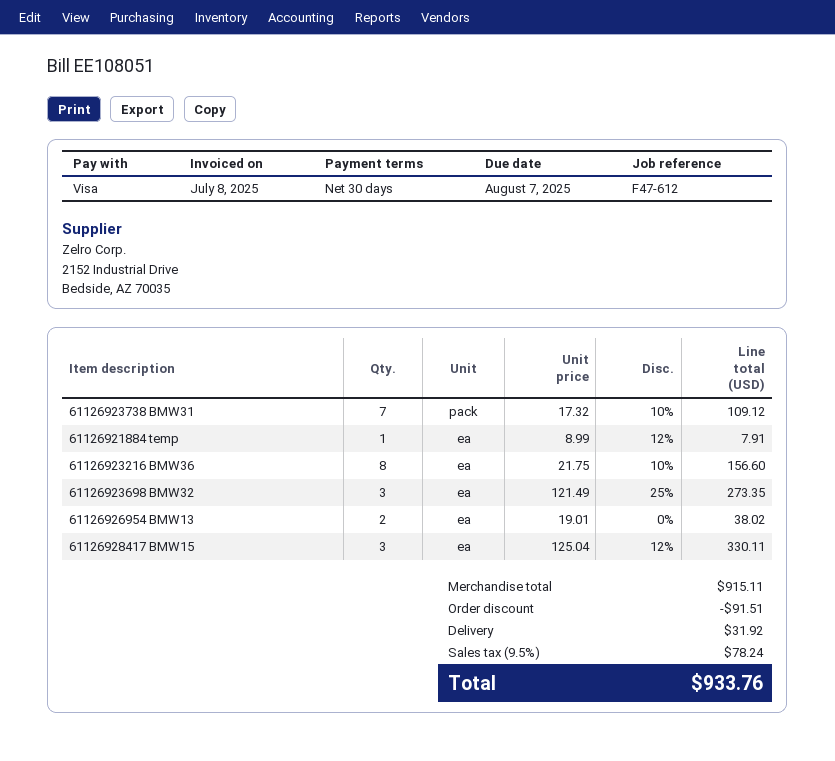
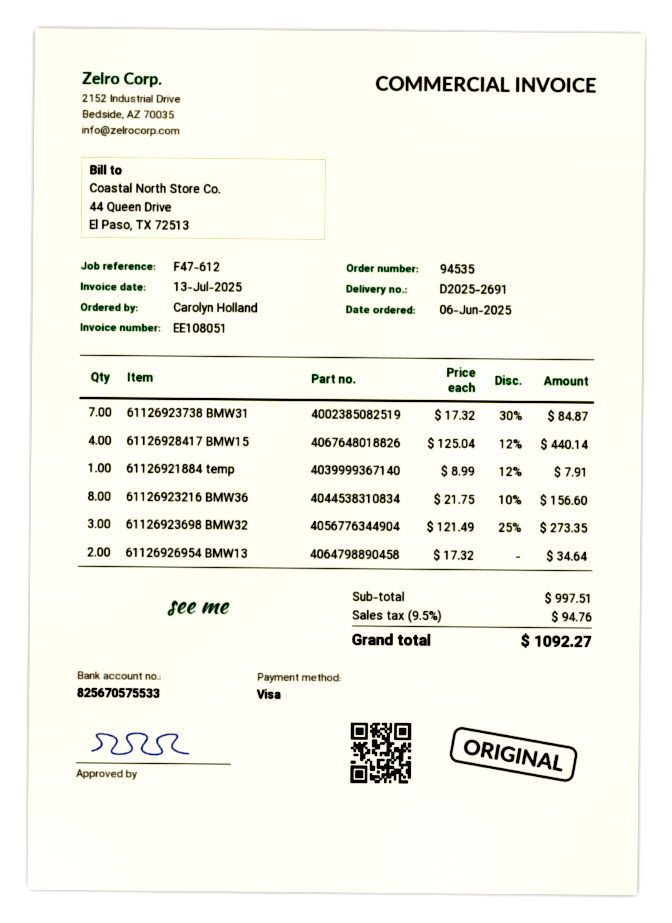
invoice date: 2025-07-08 -> 2025-07-13
61126923738 BMW31: 7 x 17.32 - 10% = 109.12 -> 7 x 17.32 - 30% = 84.87
61126926954 BMW13: 2 x 19.01 = 38.02 -> 2 x 17.32 = 34.64
61126928417 BMW15: 3 x 125.04 - 12% = 330.11 -> 4 x 125.04 - 12% = 440.14
subtotal: 915.11 -> 997.51
discount: 91.51 -> none
shipping: 31.92 -> none
tax: 9.5% = 78.24 -> 9.5% = 94.76
total: 933.76 -> 1092.27

